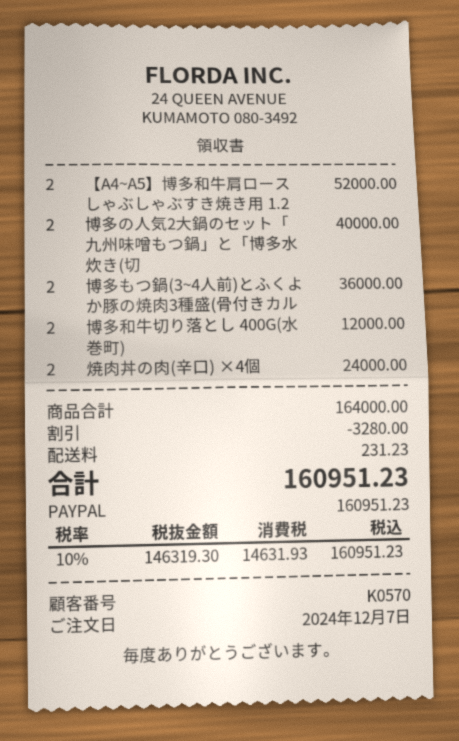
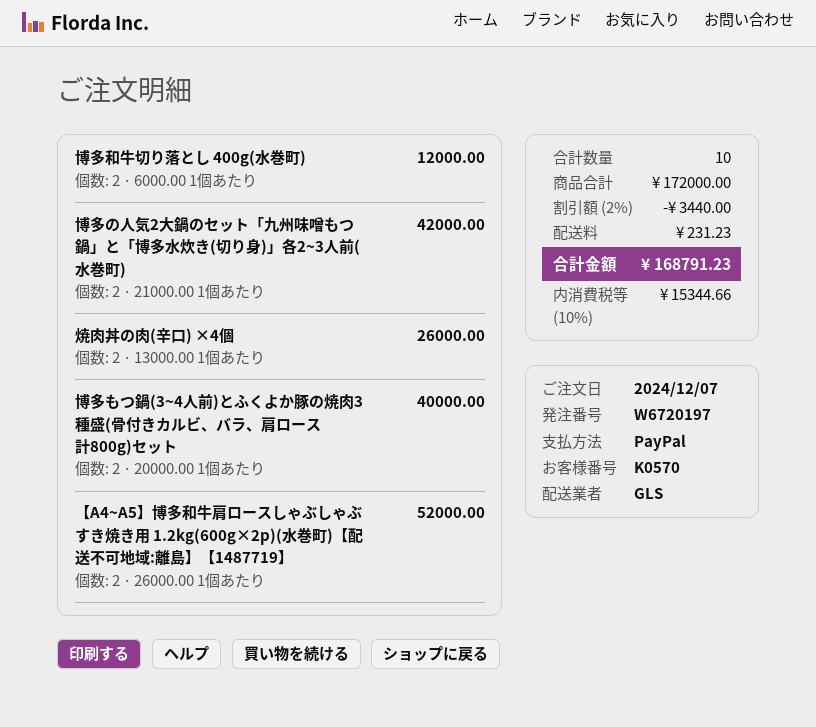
博多の人気2大鍋のセット「九州味噌もつ鍋」と「博多水炊き(切: 2 for 40000.00 -> 2 for 42000.00
博多もつ鍋(3~4人前)とふくよか豚の焼肉3種盛(骨付きカル: 2 for 36000.00 -> 2 for 40000.00
焼肉丼の肉(辛口) ×4個: 2 for 24000.00 -> 2 for 26000.00
subtotal: 164000.00 -> 172000.00
discount: 3280.00 -> 3440.00
tax: 10% = 14631.93 -> 10% = 15344.66
total: 160951.23 -> 168791.23

